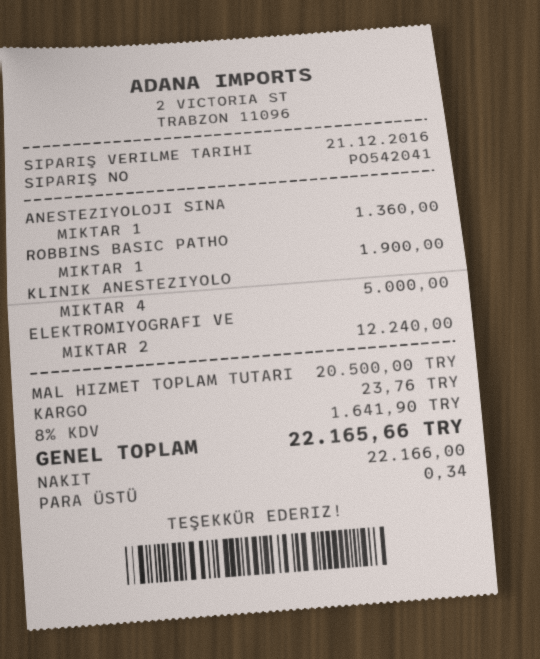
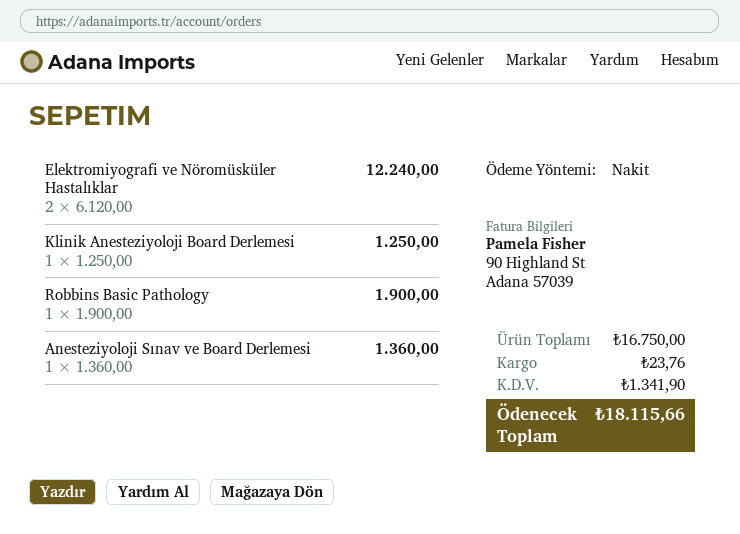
KLINIK ANESTEZIYOLO: 4 for 5000.00 -> 1 for 1250.00
subtotal: 20500.00 -> 16750.00
tax: 1641.90 -> 1341.90
total: 22165.66 -> 18115.66

